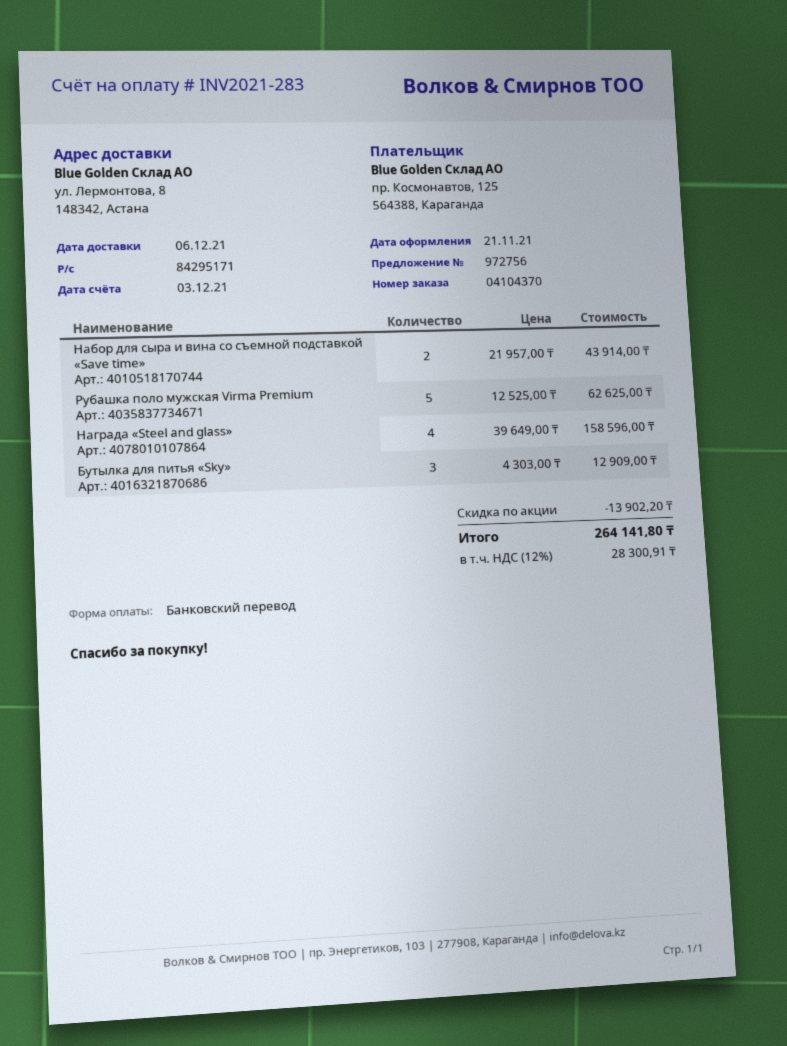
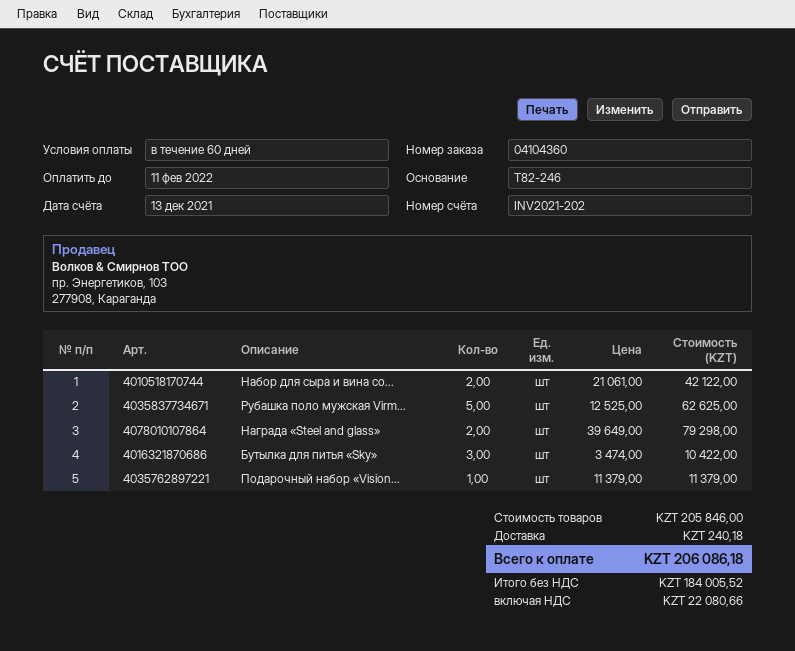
order number: 04104370 -> 04104360
invoice number: INV2021-283 -> INV2021-202
invoice date: 2021-12-03 -> 2021-12-13
Набор для сыра и вина со съемной подставкой «Save time»: 2 x 21957.00 = 43914.00 -> 2 x 21061.00 = 42122.00
Награда «Steel and glass»: 4 x 39649.00 = 158596.00 -> 2 x 39649.00 = 79298.00
Бутылка для питья «Sky»: 3 x 4303.00 = 12909.00 -> 3 x 3474.00 = 10422.00
Подарочный набор «Vision...: none -> 1 x 11379.00 = 11379.00
discount: 13902.20 -> none
shipping: none -> 240.18
tax: 28300.91 -> 22080.66
total: 264141.80 -> 206086.18

